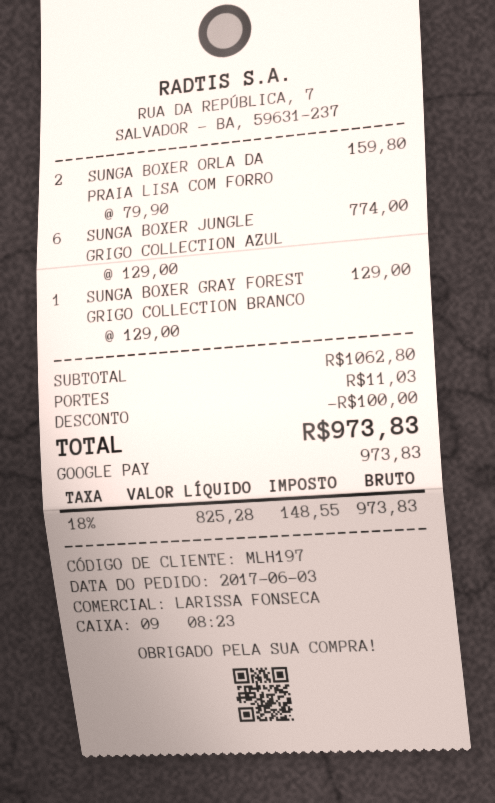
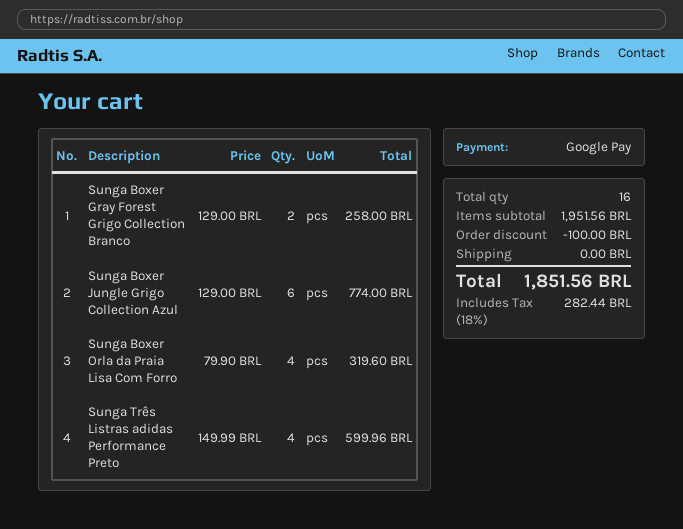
SUNGA BOXER ORLA DA PRAIA LISA COM FORRO: 2 x 79.90 = 159.80 -> 4 x 79.90 = 319.60
SUNGA BOXER GRAY FOREST GRIGO COLLECTION BRANCO: 1 x 129.00 = 129.00 -> 2 x 129.00 = 258.00
Sunga Três Listras adidas Performance Preto: none -> 4 x 149.99 = 599.96
subtotal: 1062.80 -> 1951.56
shipping: 11.03 -> 0.00
tax: 18% = 148.55 -> 18% = 282.44
total: 973.83 -> 1851.56

